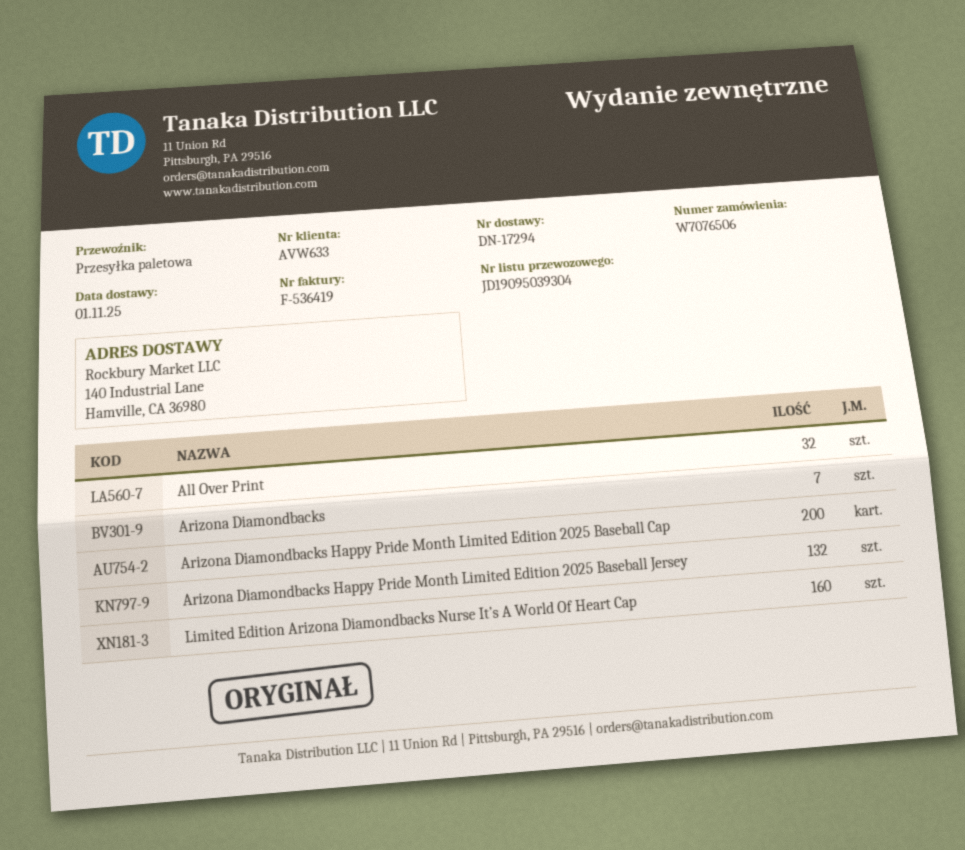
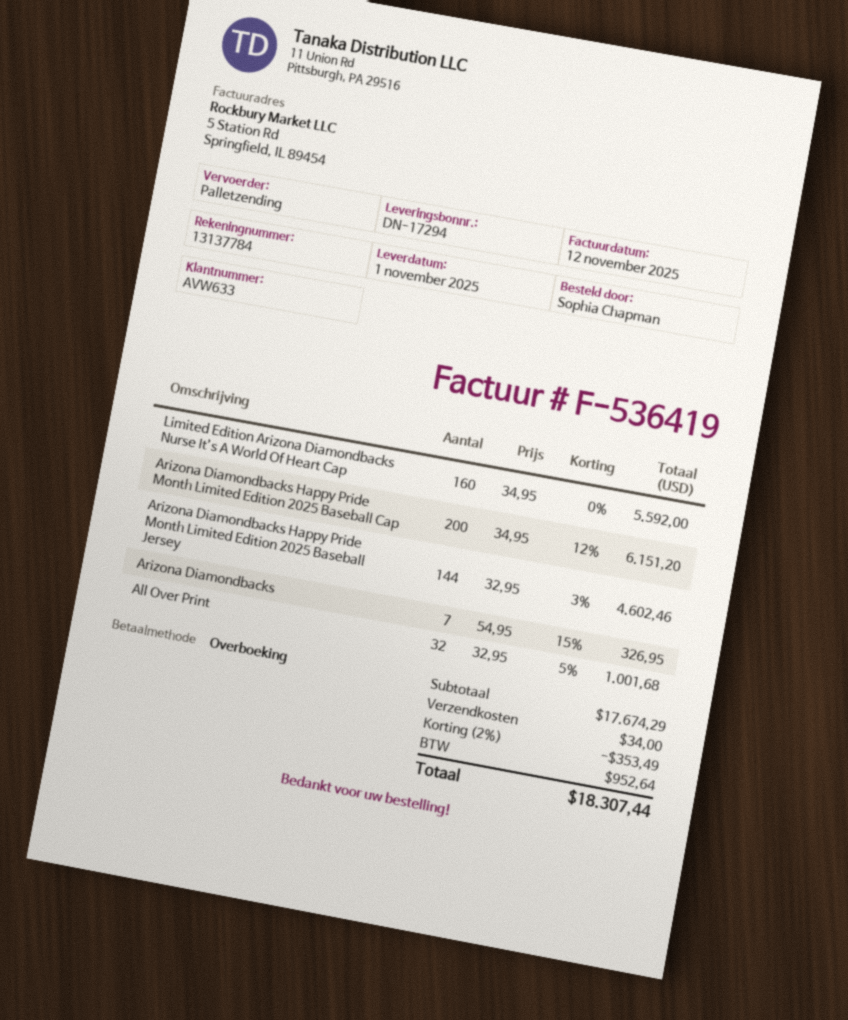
Arizona Diamondbacks Happy Pride Month Limited Edition 2025 Baseball Jersey: 132 -> 144

